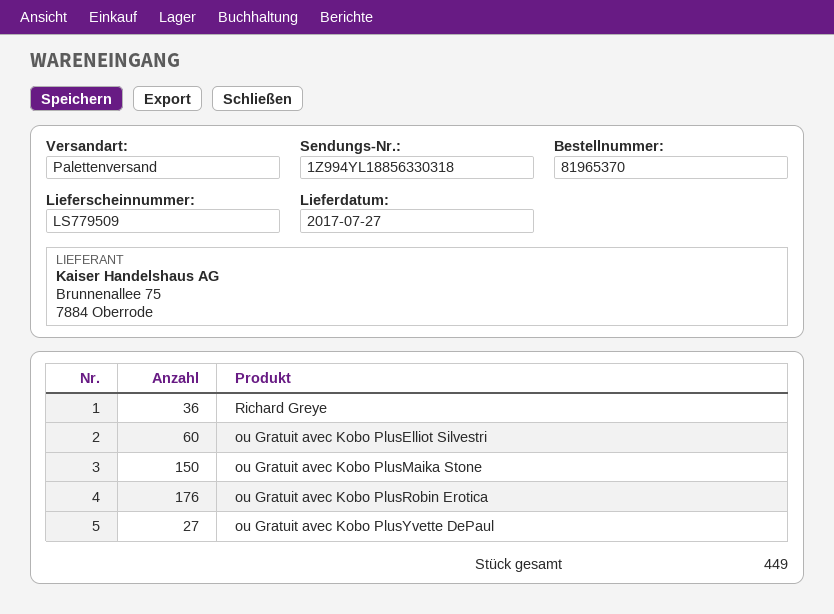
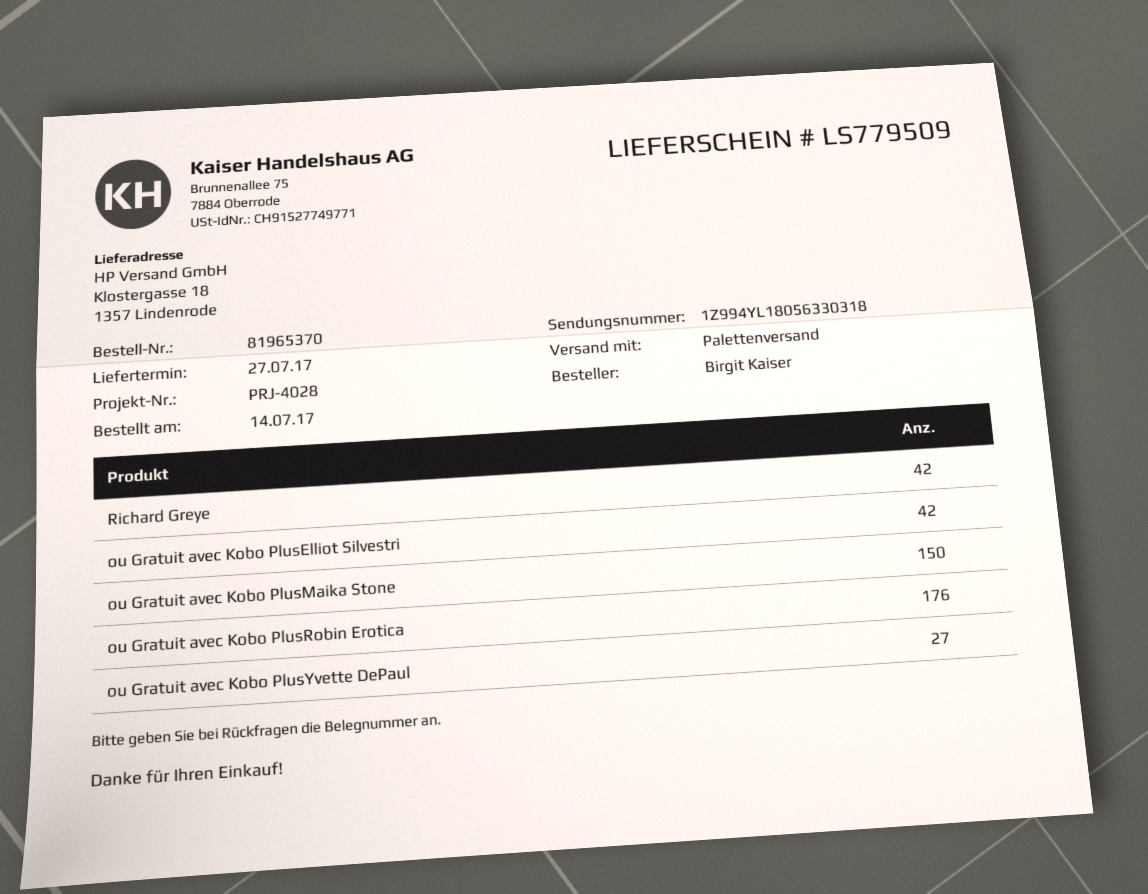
tracking number: 1Z994YL18856330318 -> 1Z994YL18056330318
Richard Greye: 36 -> 42
ou Gratuit avec Kobo PlusElliot Silvestri: 60 -> 42

